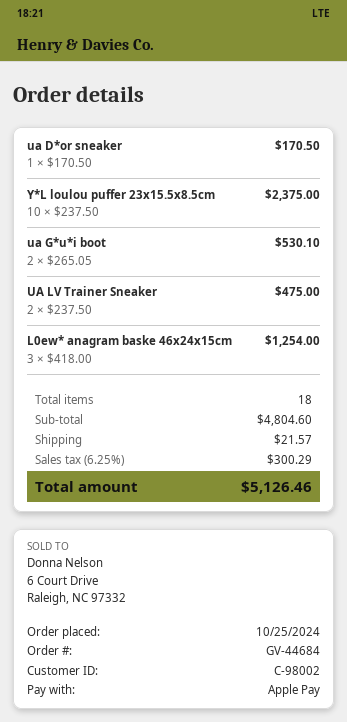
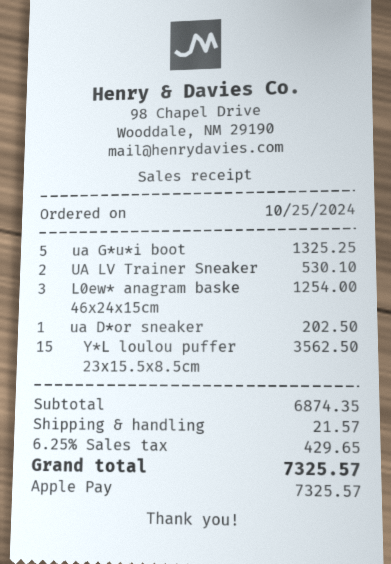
ua D*or sneaker: 1 for 170.50 -> 1 for 202.50
Y*L loulou puffer 23x15.5x8.5cm: 10 for 2375.00 -> 15 for 3562.50
ua G*u*i boot: 2 for 530.10 -> 5 for 1325.25
UA LV Trainer Sneaker: 2 for 475.00 -> 2 for 530.10
subtotal: 4804.60 -> 6874.35
tax: 6.25% = 300.29 -> 6.25% = 429.65
total: 5126.46 -> 7325.57

